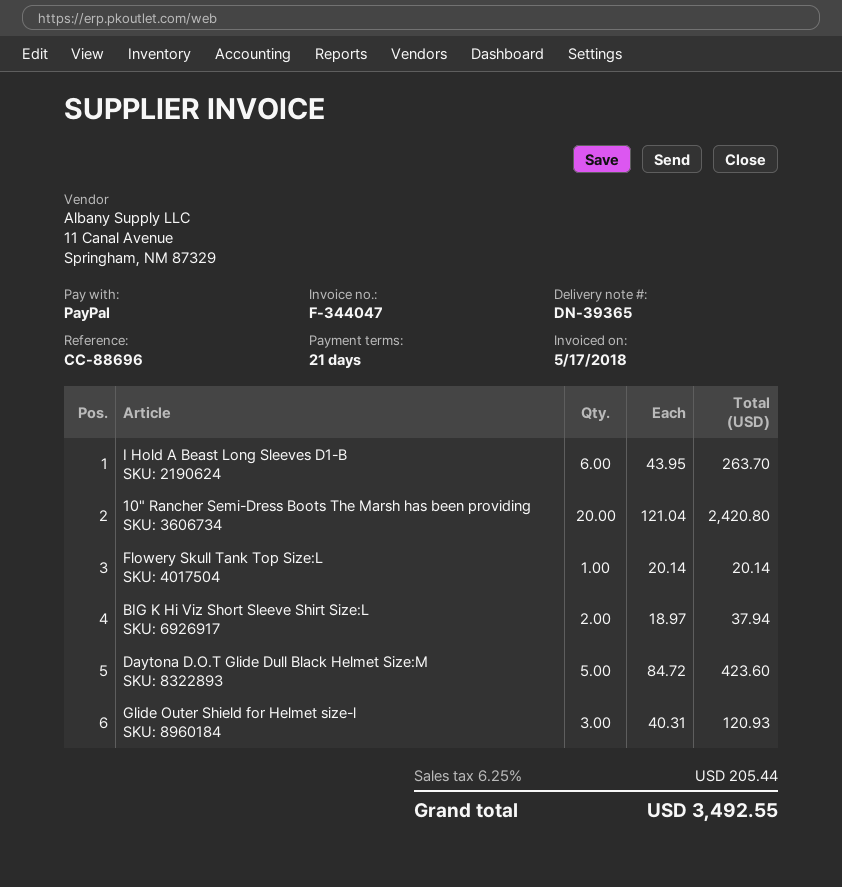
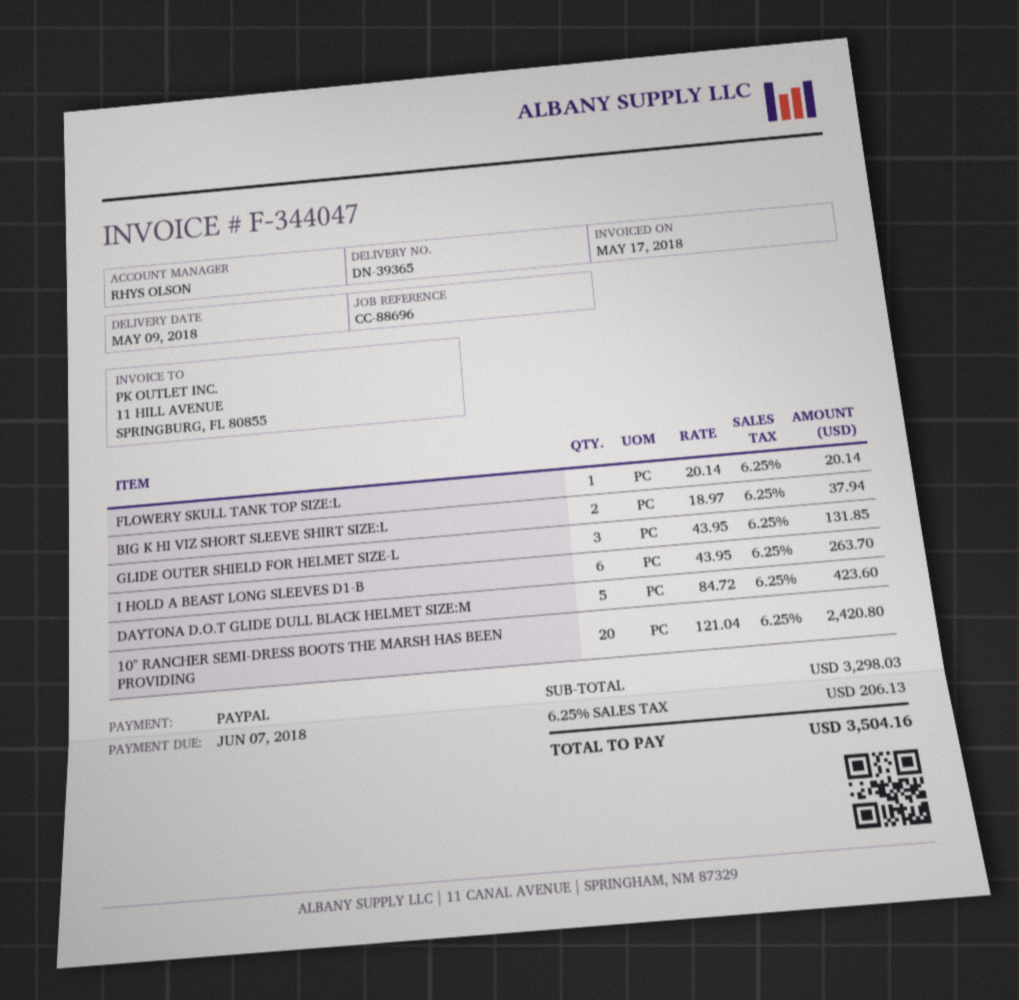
Glide Outer Shield for Helmet size-l: 3 x 40.31 = 120.93 -> 3 x 43.95 = 131.85
tax: 6.25% = 205.44 -> 6.25% = 206.13
total: 3492.55 -> 3504.16

